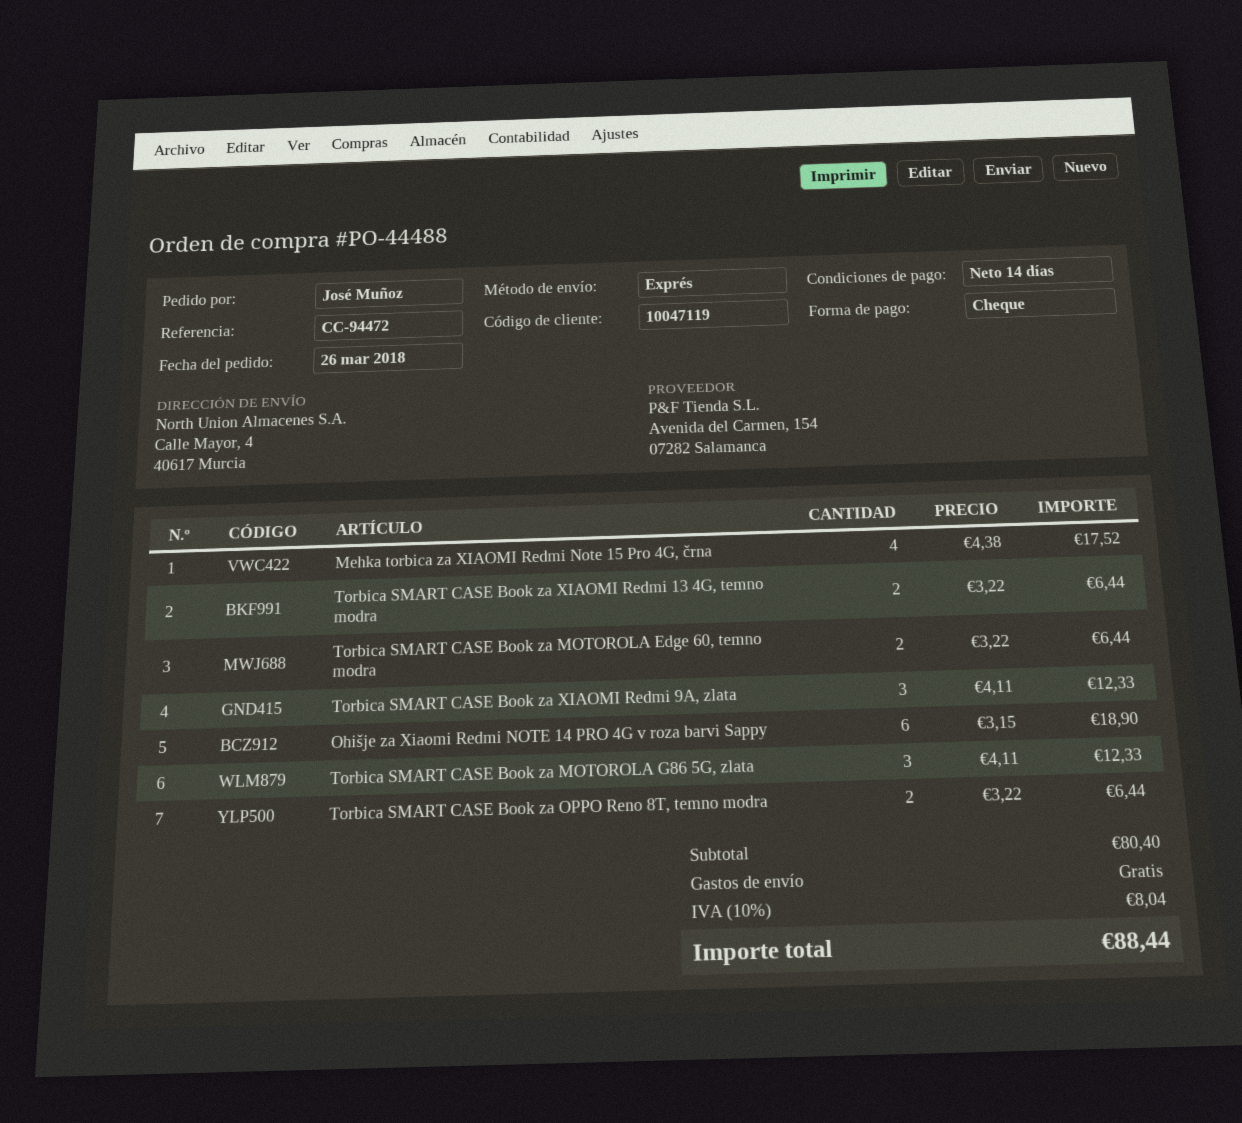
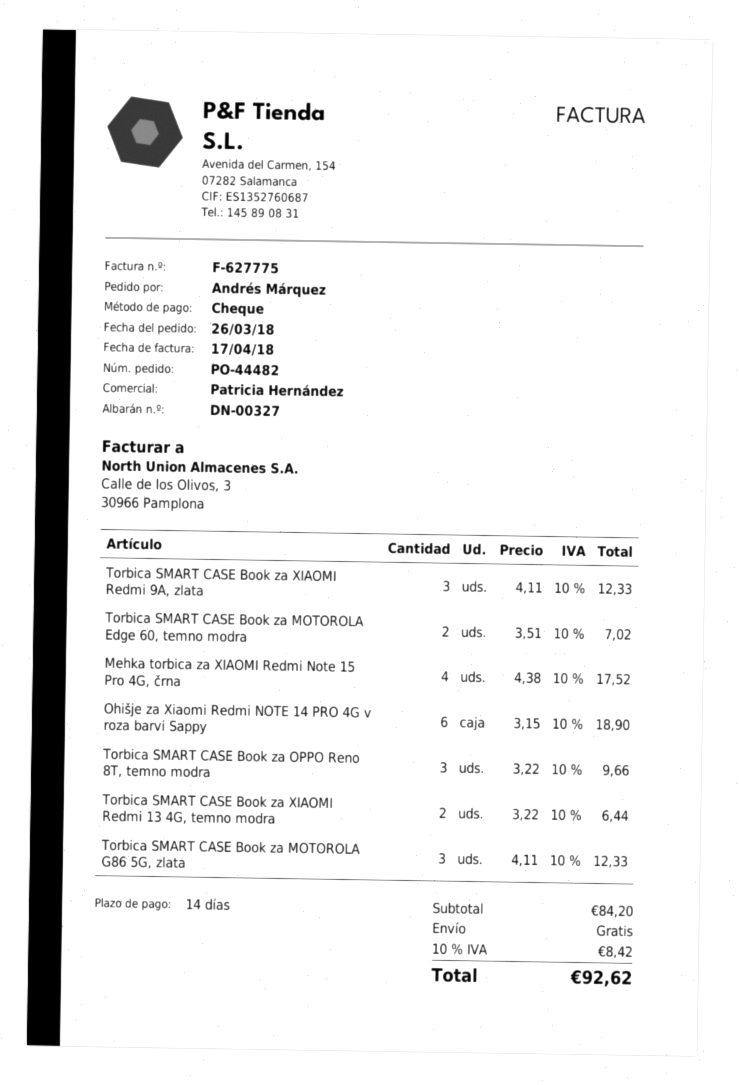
order number: PO-44488 -> PO-44482
ordered by: José Muñoz -> Andrés Márquez
Torbica SMART CASE Book za MOTOROLA Edge 60, temno modra: 2 x 3.22 = 6.44 -> 2 x 3.51 = 7.02
Torbica SMART CASE Book za OPPO Reno 8T, temno modra: 2 x 3.22 = 6.44 -> 3 x 3.22 = 9.66
subtotal: 80.40 -> 84.20
tax: 10% = 8.04 -> 10% = 8.42
total: 88.44 -> 92.62

